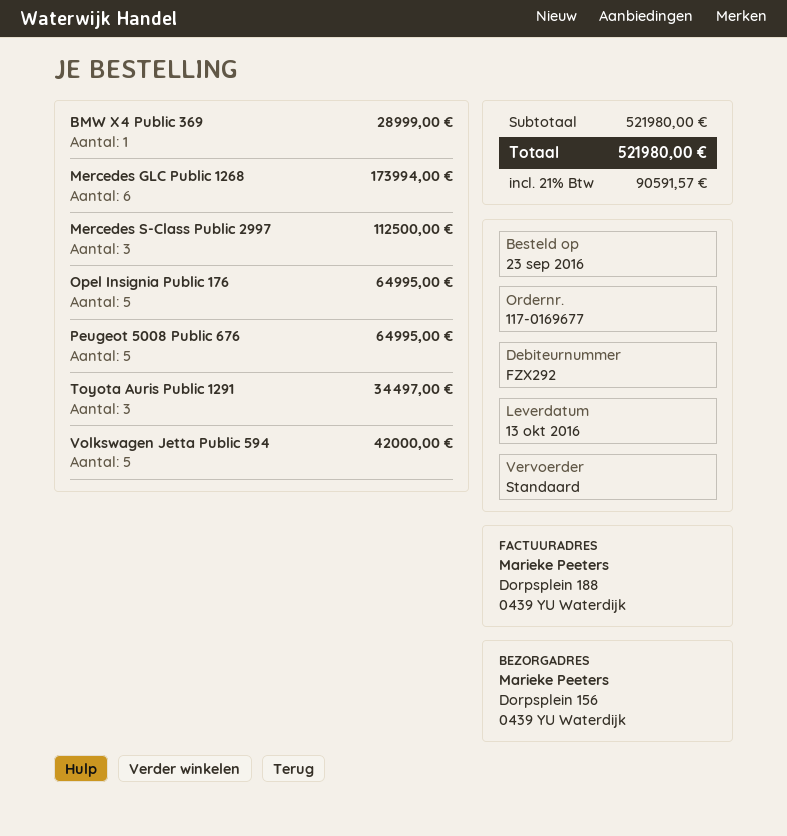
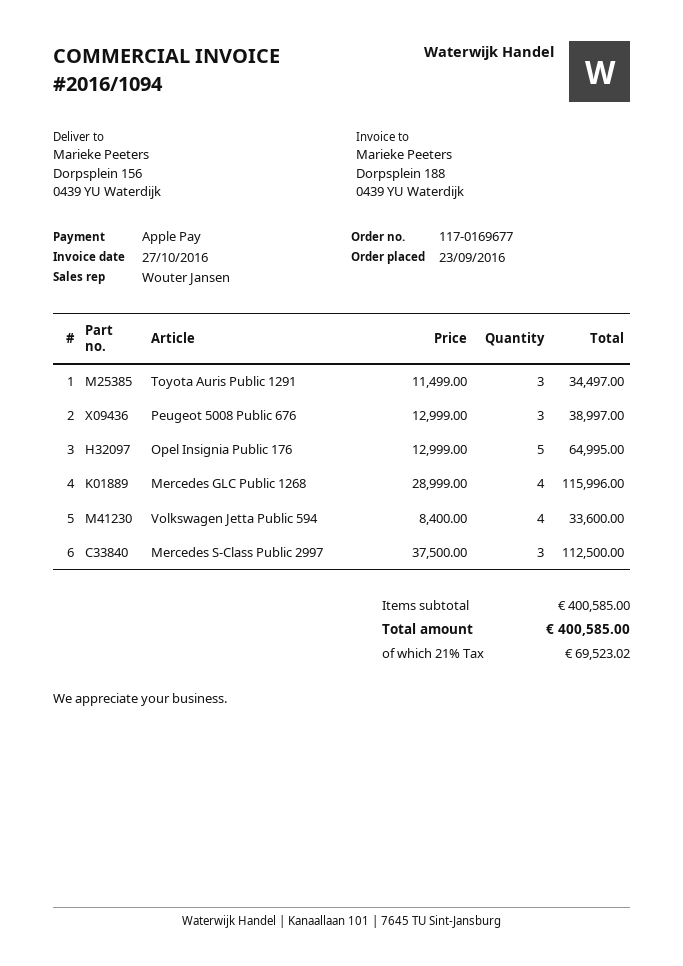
BMW X4 Public 369: 1 for 28999.00 -> none
Mercedes GLC Public 1268: 6 for 173994.00 -> 4 for 115996.00
Peugeot 5008 Public 676: 5 for 64995.00 -> 3 for 38997.00
Volkswagen Jetta Public 594: 5 for 42000.00 -> 4 for 33600.00
subtotal: 521980.00 -> 400585.00
tax: 21% = 90591.57 -> 21% = 69523.02
total: 521980.00 -> 400585.00

